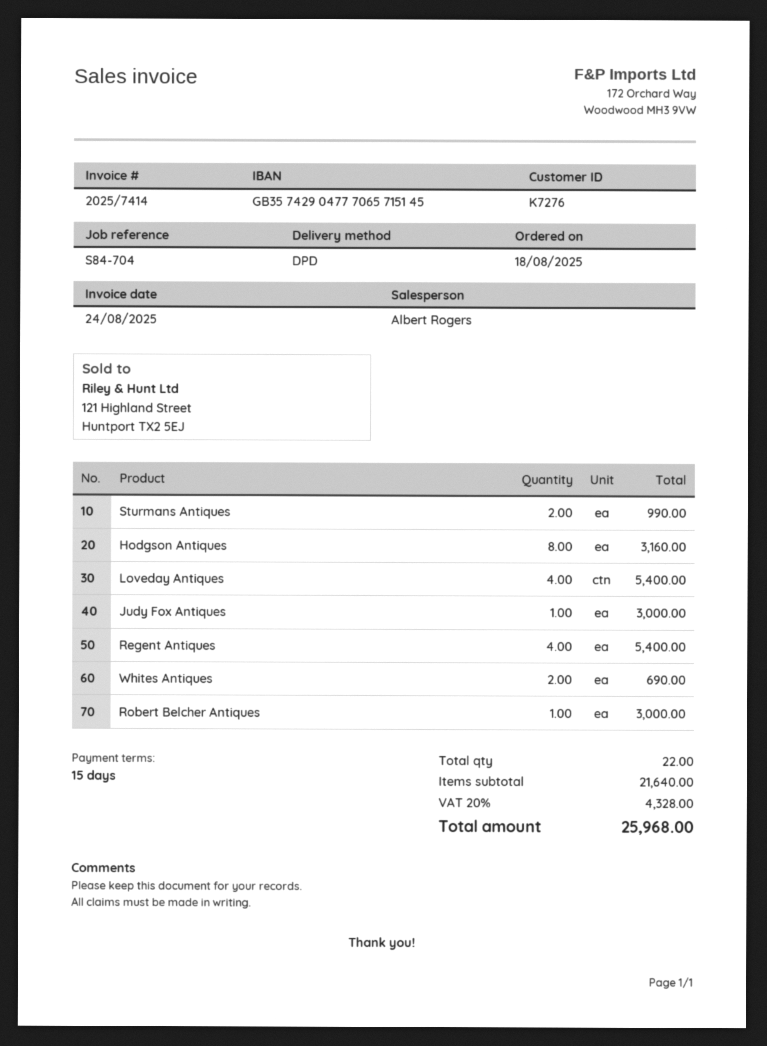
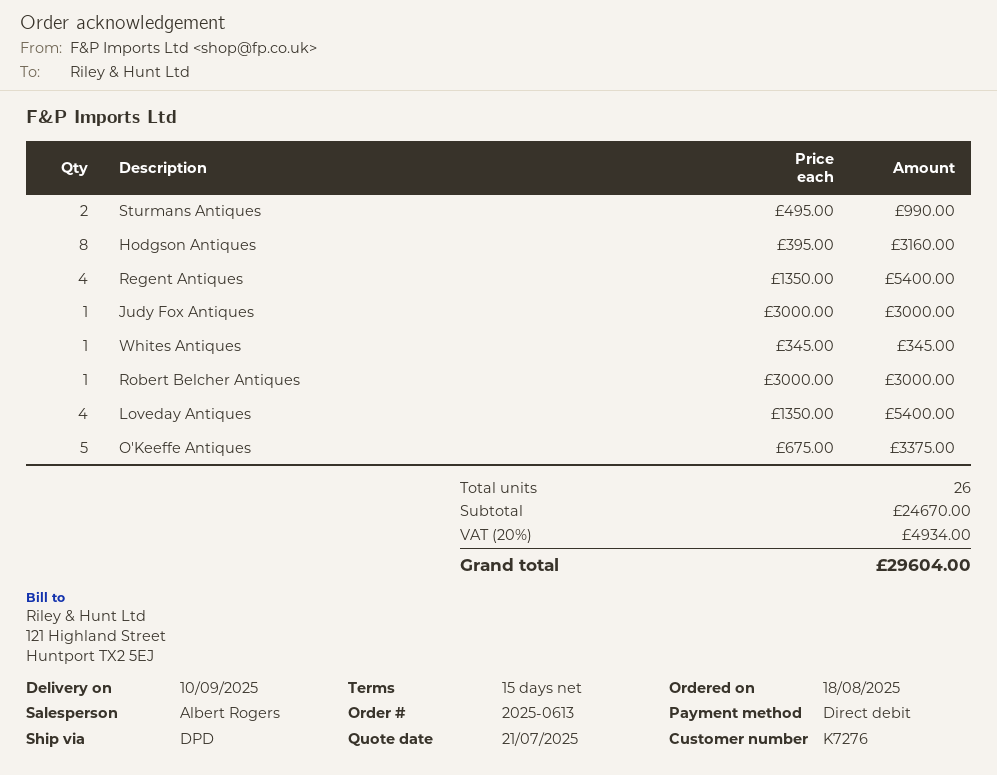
Whites Antiques: 2 for 690.00 -> 1 for 345.00
O'Keeffe Antiques: none -> 5 for 3375.00
total quantity: 22 -> 26
subtotal: 21640.00 -> 24670.00
tax: 20% = 4328.00 -> 20% = 4934.00
total: 25968.00 -> 29604.00

